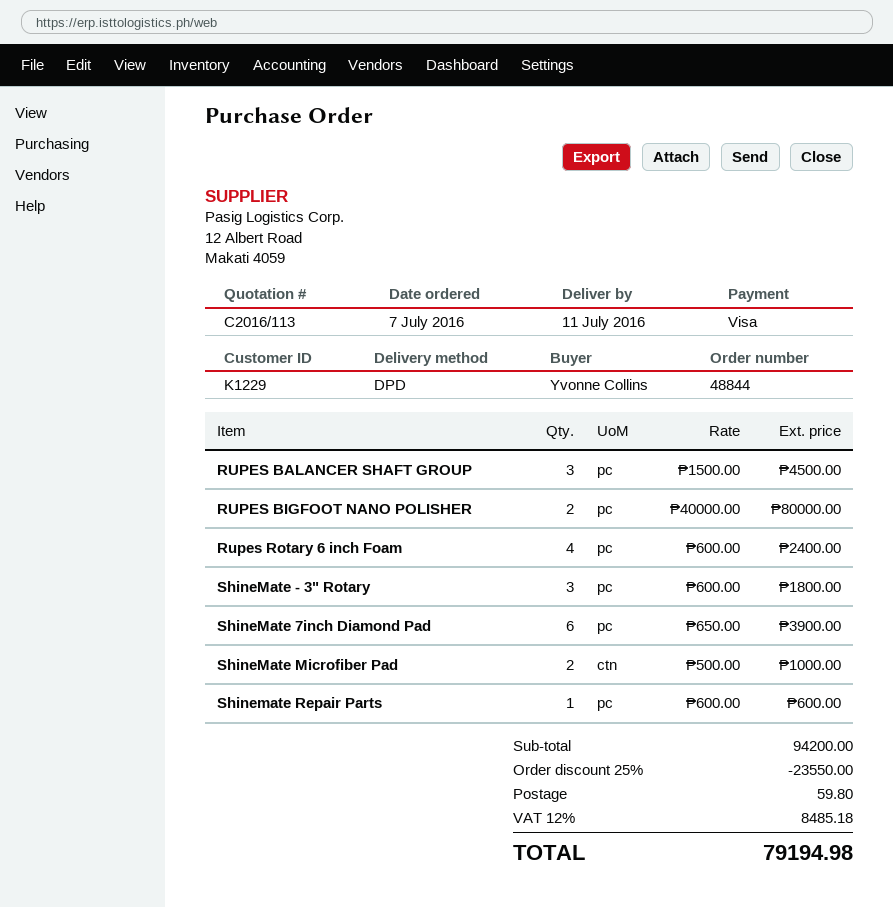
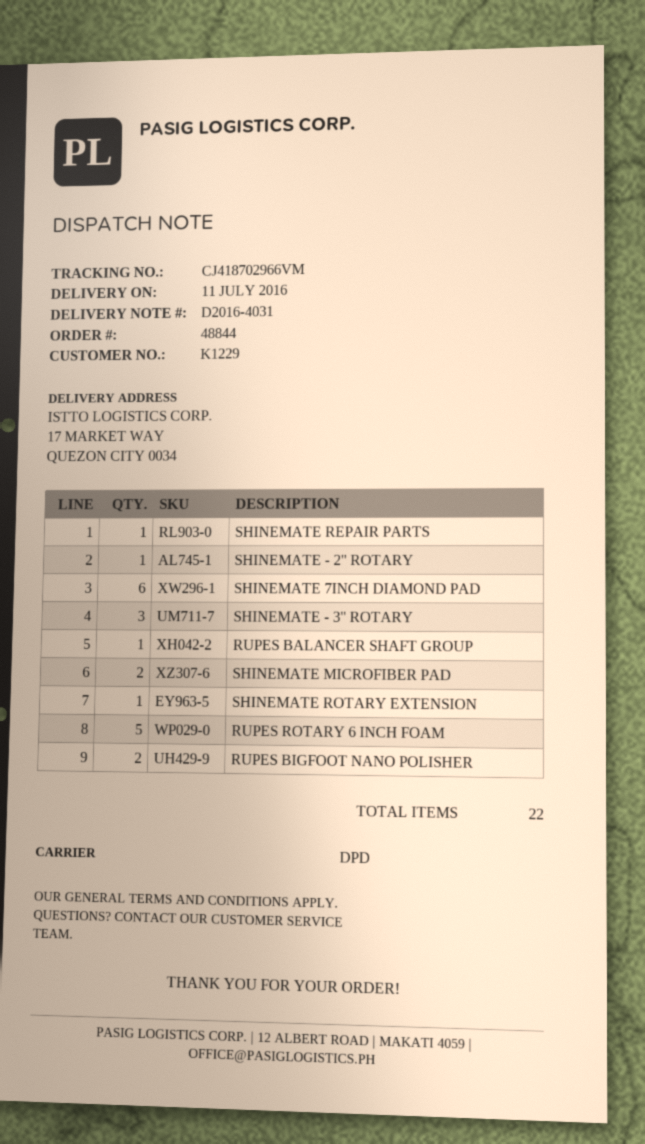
RUPES BALANCER SHAFT GROUP: 3 -> 1
Rupes Rotary 6 inch Foam: 4 -> 5
SHINEMATE - 2" ROTARY: none -> 1
SHINEMATE ROTARY EXTENSION: none -> 1

